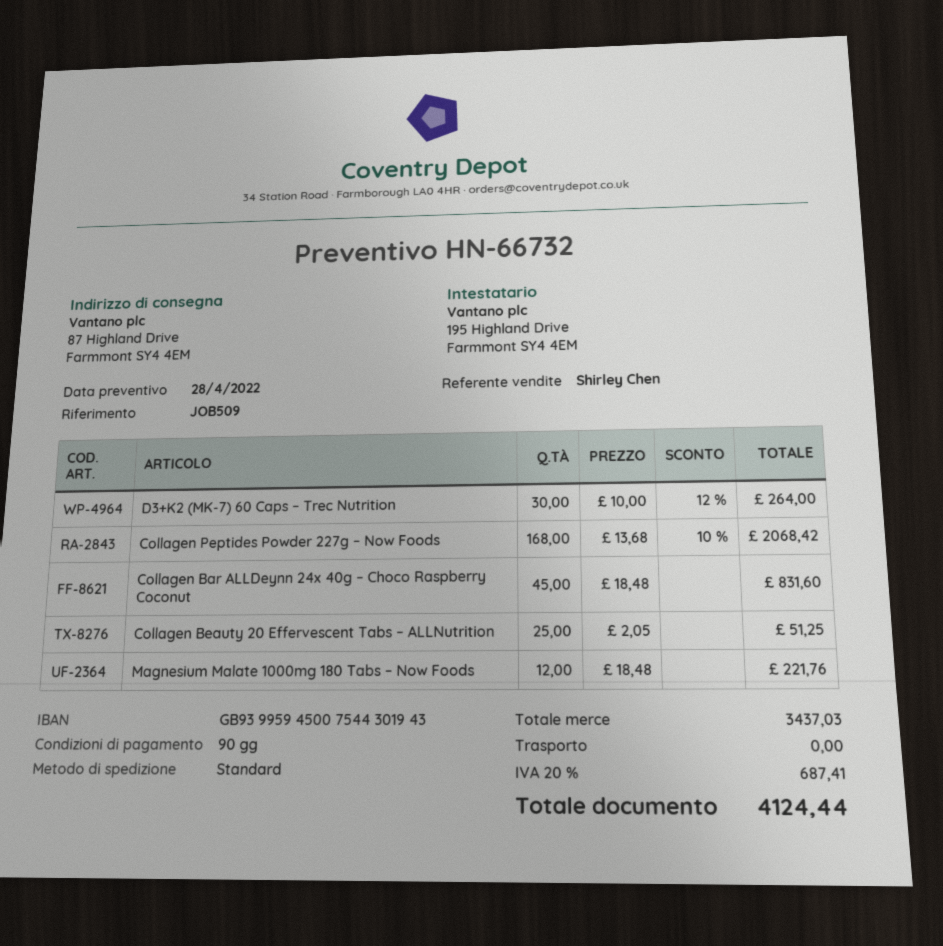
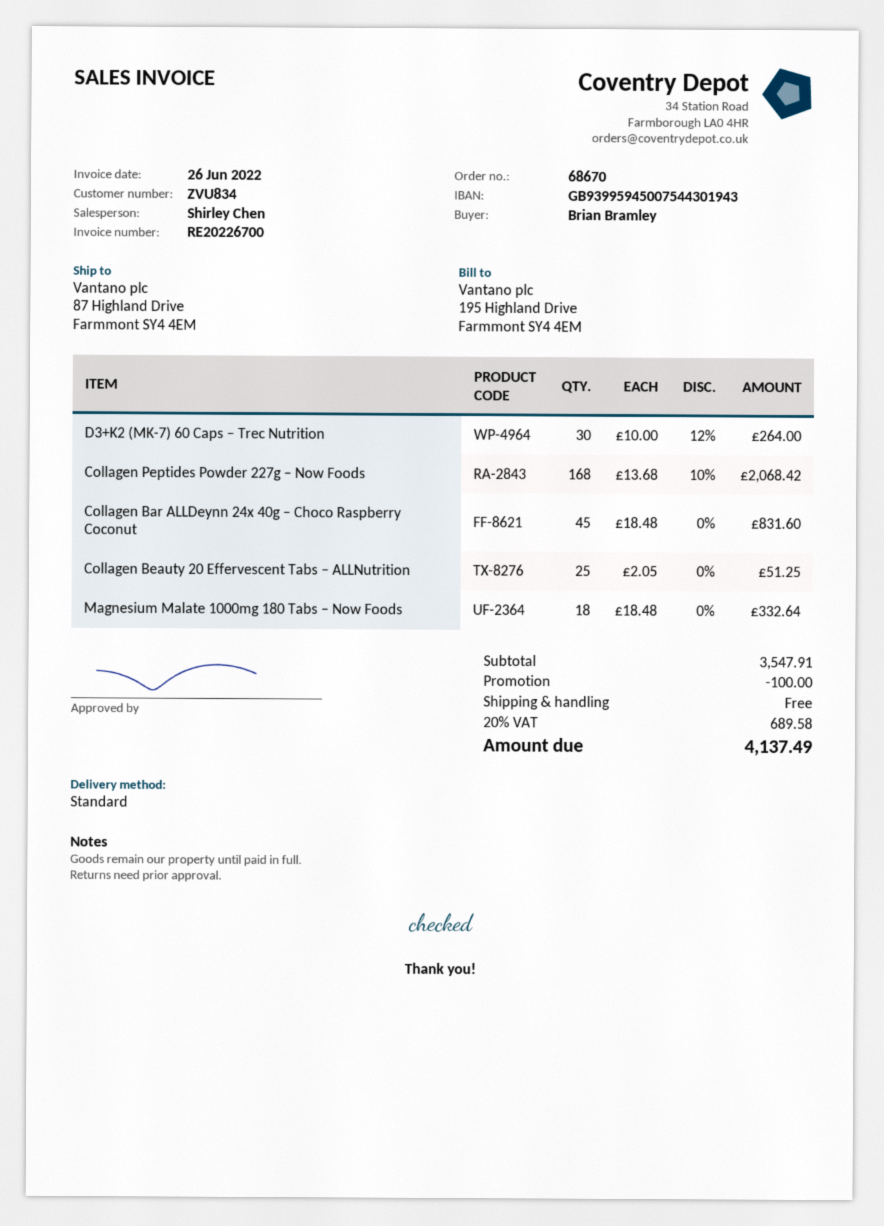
Magnesium Malate 1000mg 180 Tabs – Now Foods: 12 x 18.48 = 221.76 -> 18 x 18.48 = 332.64
subtotal: 3437.03 -> 3547.91
discount: none -> 100.00
tax: 20% = 687.41 -> 20% = 689.58
total: 4124.44 -> 4137.49

